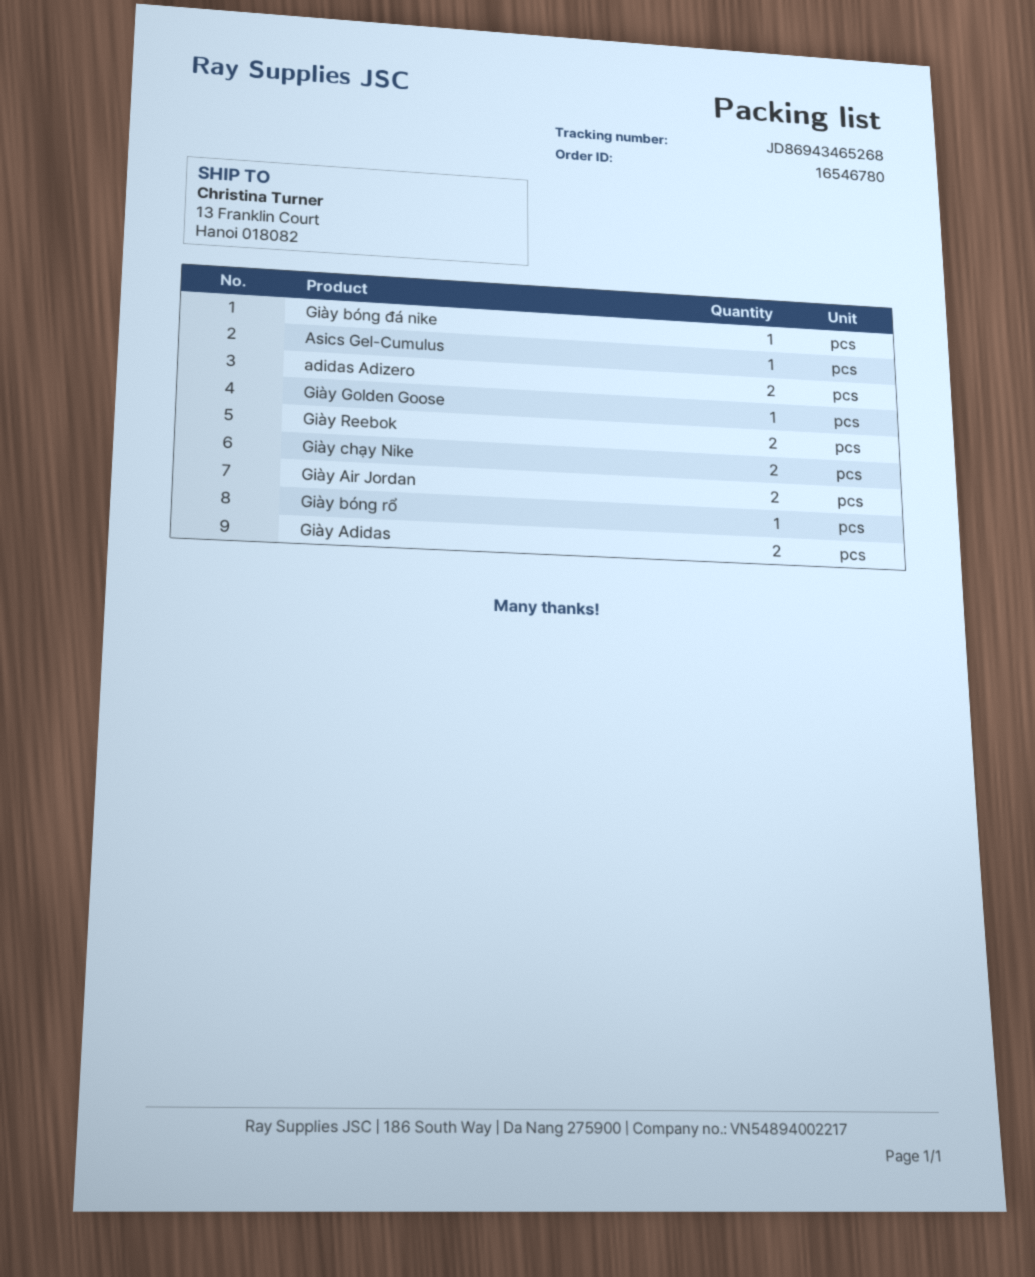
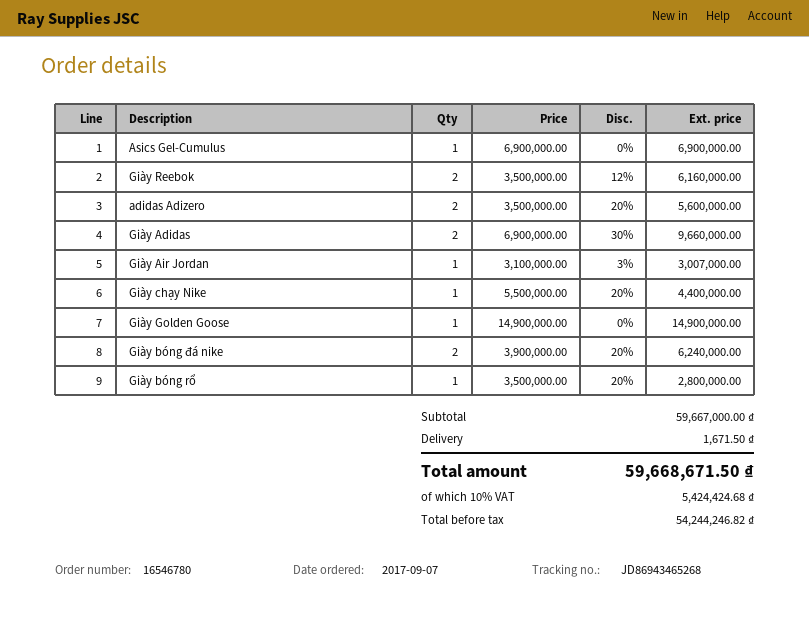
Giày bóng đá nike: 1 -> 2
Giày chạy Nike: 2 -> 1
Giày Air Jordan: 2 -> 1

